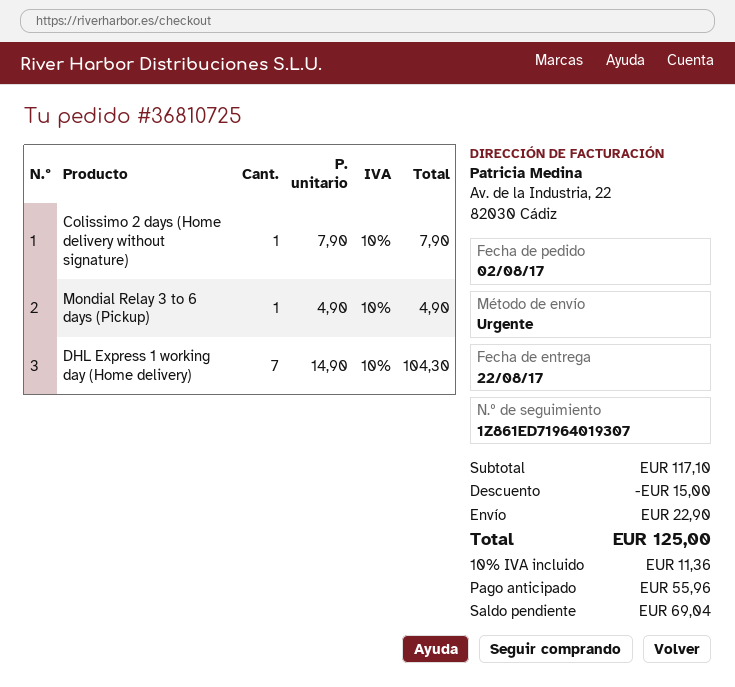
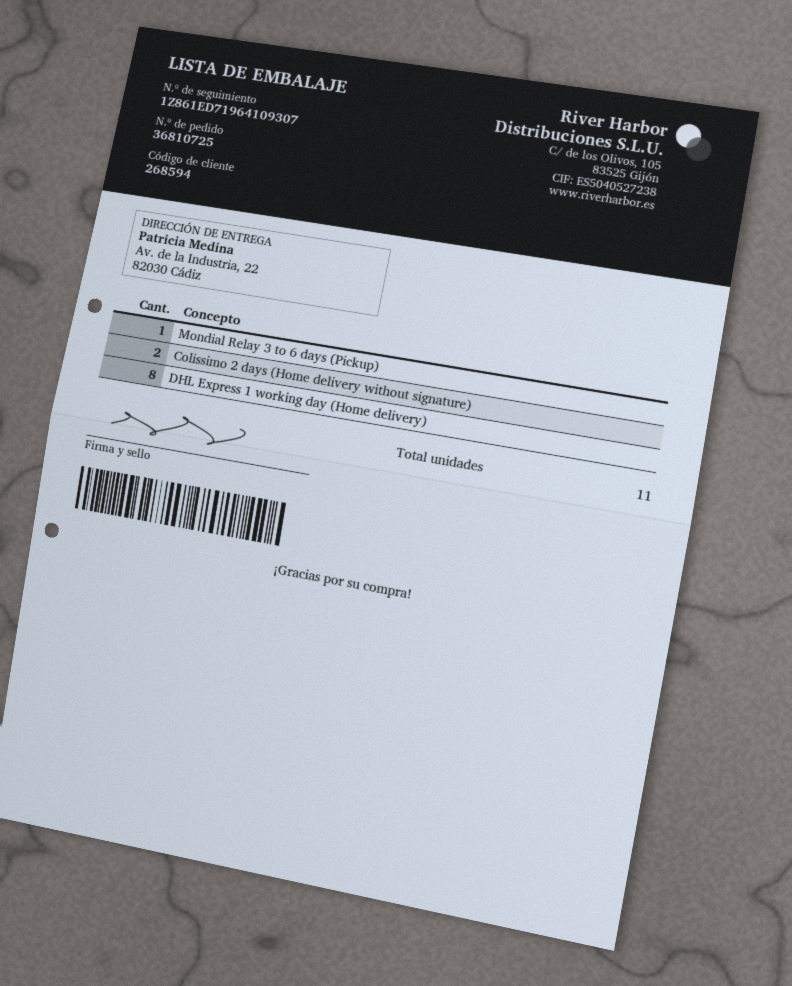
tracking number: 1Z861ED71964019307 -> 1Z861ED71964109307
Colissimo 2 days (Home delivery without signature): 1 -> 2
DHL Express 1 working day (Home delivery): 7 -> 8

